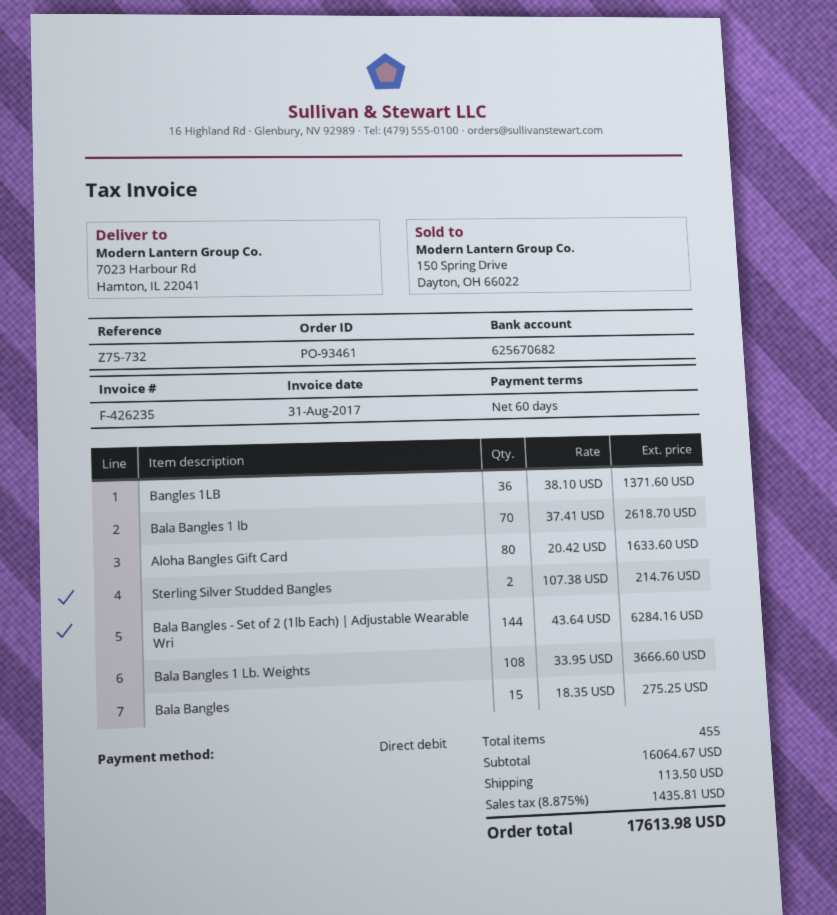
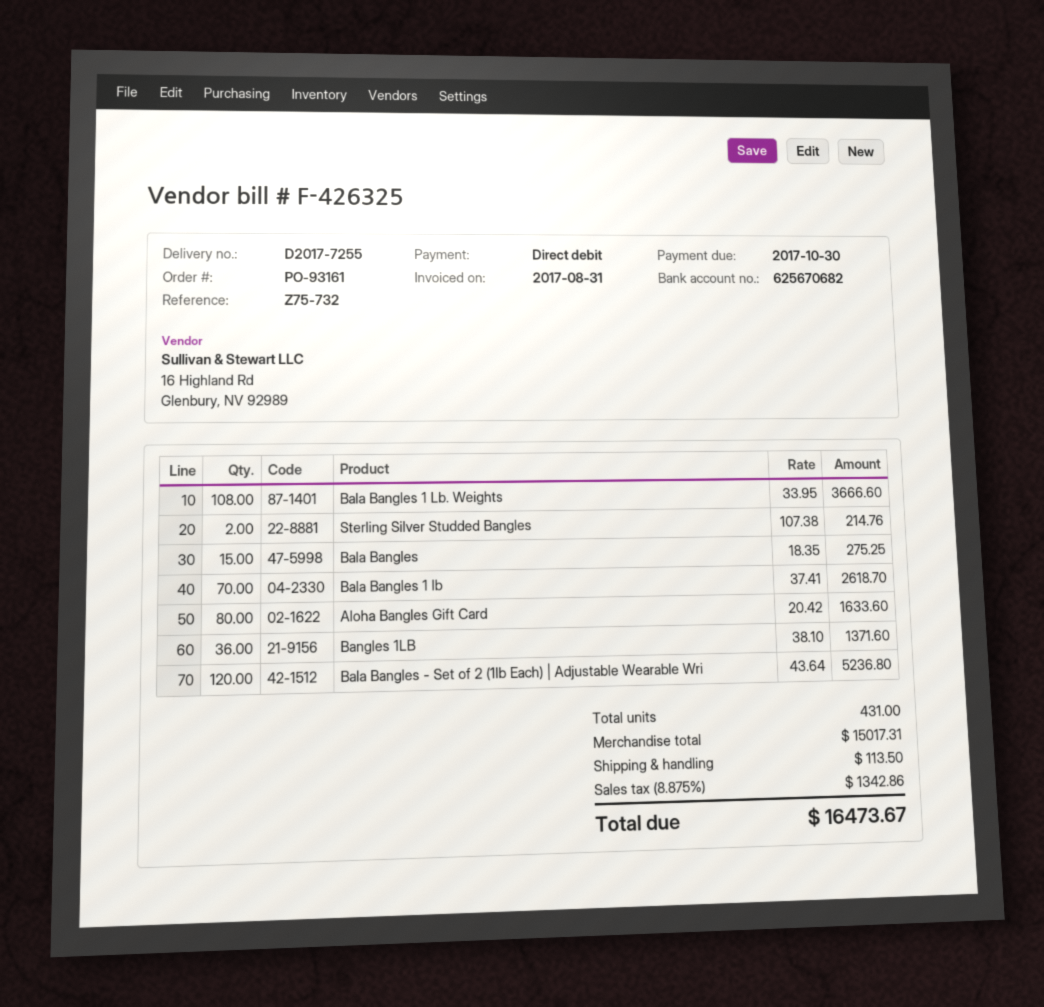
order number: PO-93461 -> PO-93161
invoice number: F-426235 -> F-426325
Bala Bangles - Set of 2 (1lb Each) | Adjustable Wearable Wri: 144 x 43.64 = 6284.16 -> 120 x 43.64 = 5236.80
total quantity: 455 -> 431
subtotal: 16064.67 -> 15017.31
tax: 8.875% = 1435.81 -> 8.875% = 1342.86
total: 17613.98 -> 16473.67

